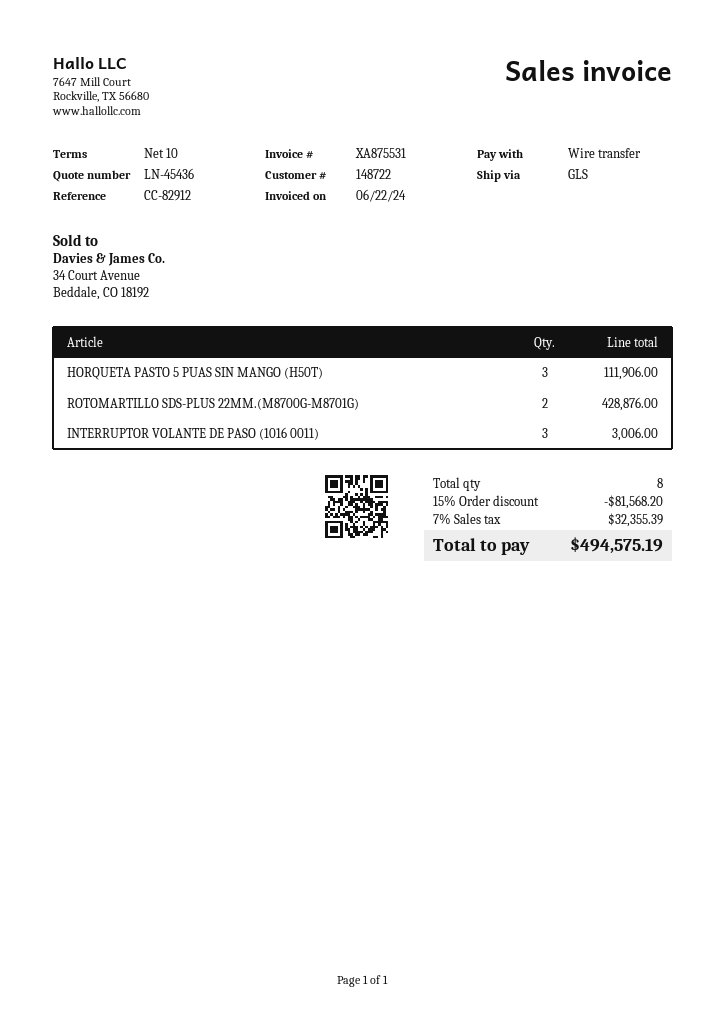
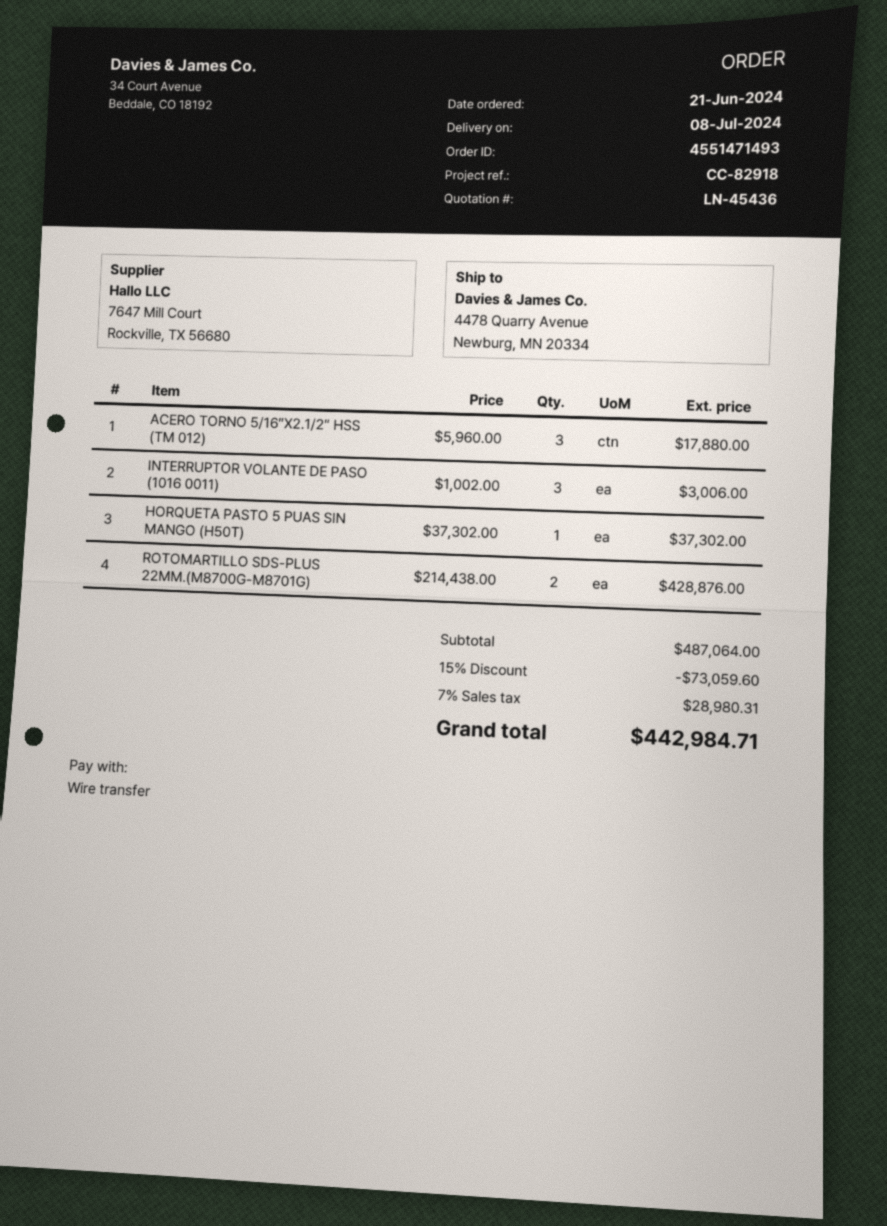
reference: CC-82912 -> CC-82918
HORQUETA PASTO 5 PUAS SIN MANGO (H50T): 3 for 111906.00 -> 1 for 37302.00
ACERO TORNO 5/16″X2.1/2″ HSS (TM 012): none -> 3 for 17880.00
discount: 15% = 81568.20 -> 15% = 73059.60
tax: 7% = 32355.39 -> 7% = 28980.31
total: 494575.19 -> 442984.71

